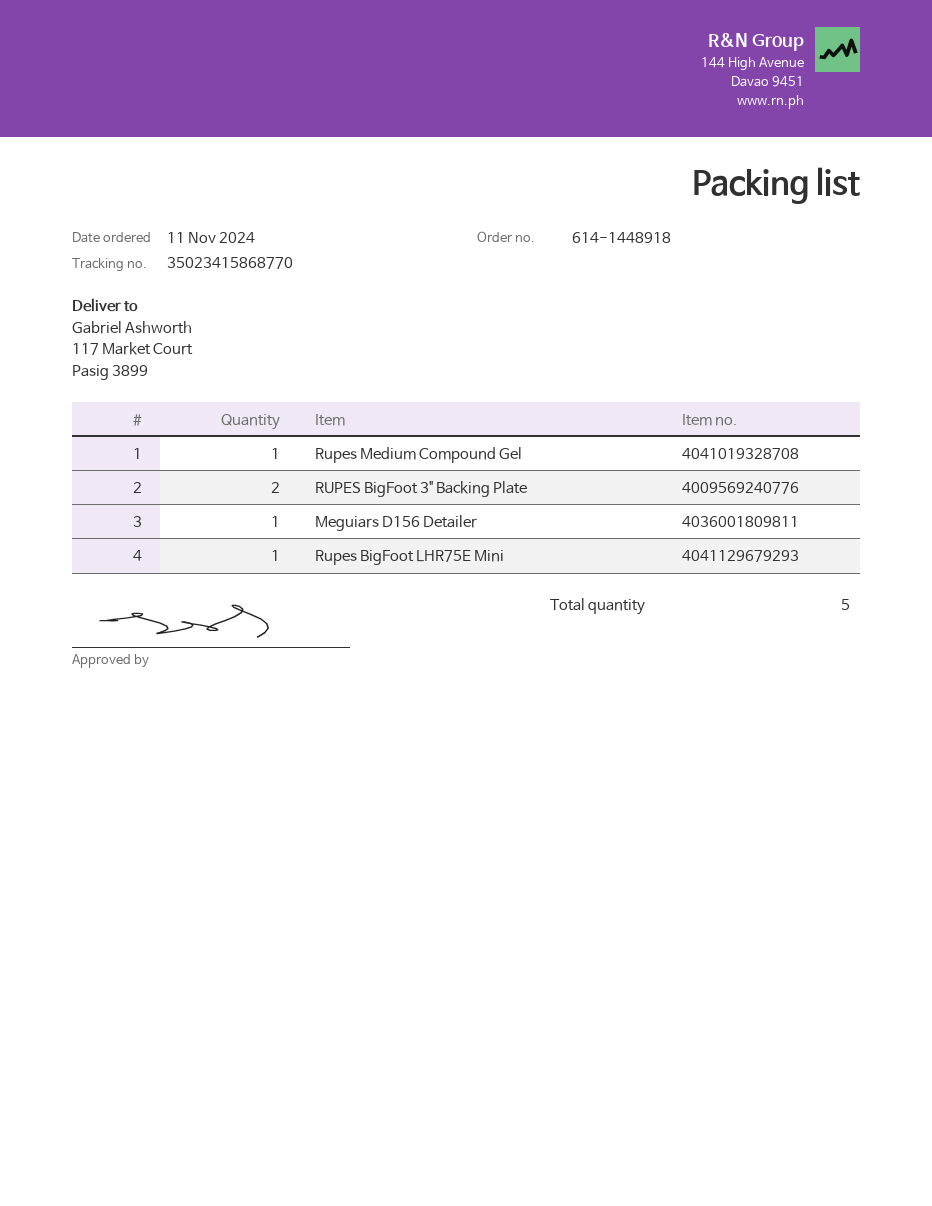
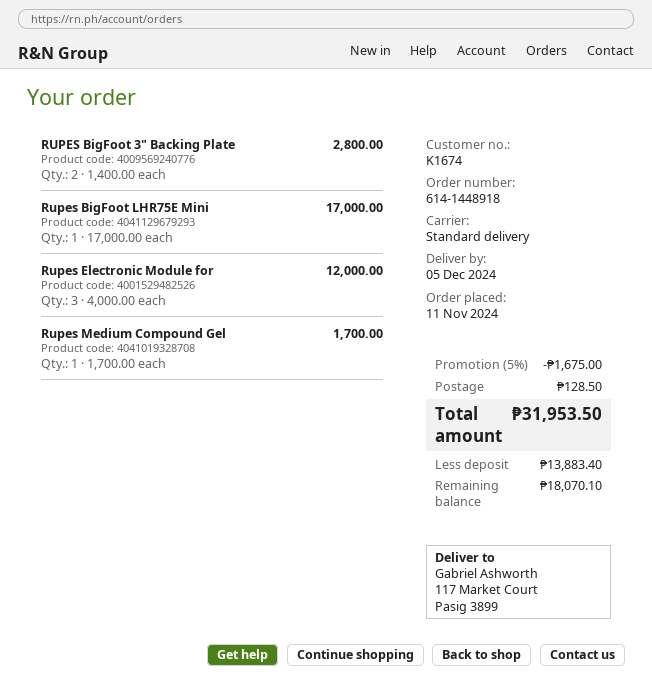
Meguiars D156 Detailer: 1 -> none
Rupes Electronic Module for: none -> 3

